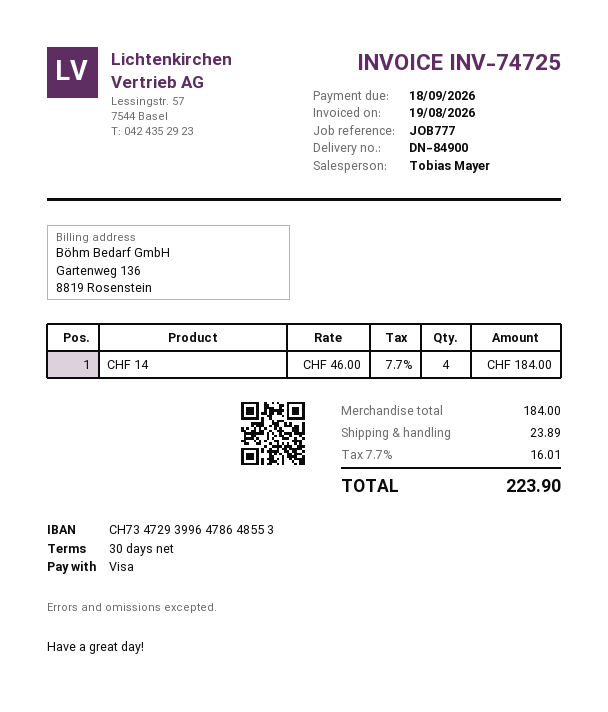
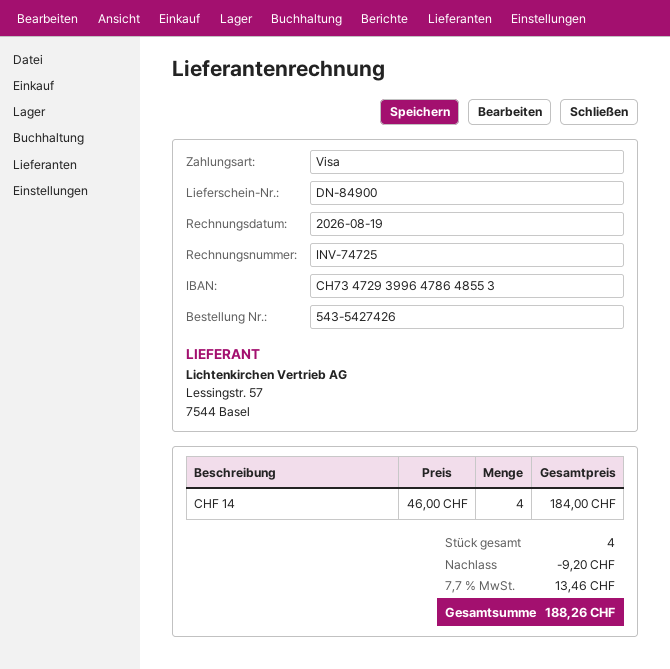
discount: none -> 9.20
shipping: 23.89 -> none
tax: 7.7% = 16.01 -> 7.7% = 13.46
total: 223.90 -> 188.26

